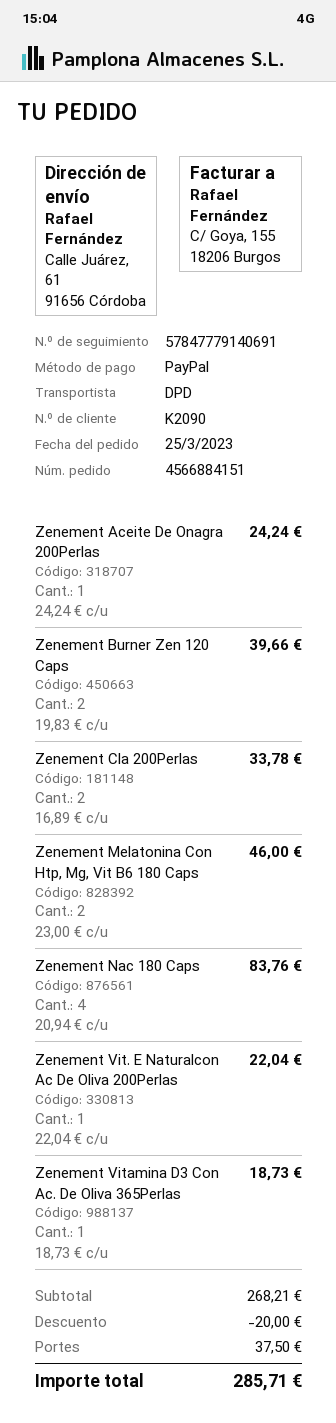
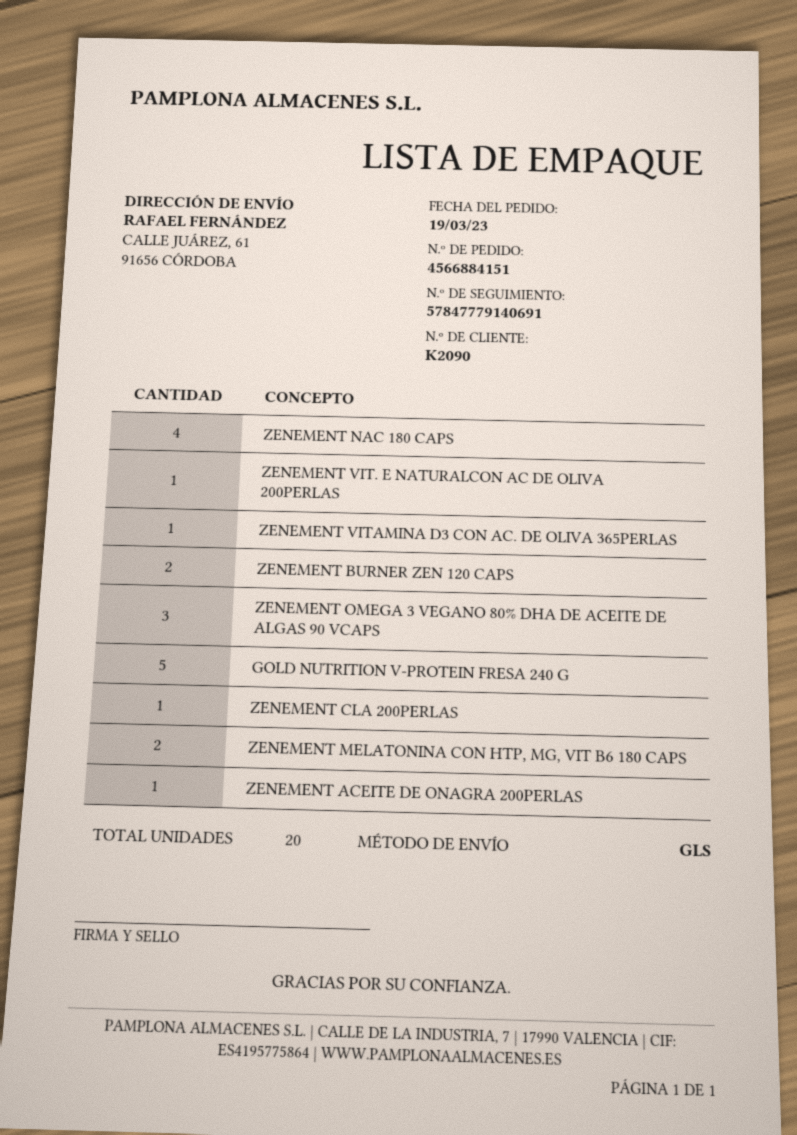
order date: 2023-03-25 -> 2023-03-19
shipping method: DPD -> GLS
Zenement Cla 200Perlas: 2 -> 1
ZENEMENT OMEGA 3 VEGANO 80% DHA DE ACEITE DE ALGAS 90 VCAPS: none -> 3
GOLD NUTRITION V-PROTEIN FRESA 240 G: none -> 5

